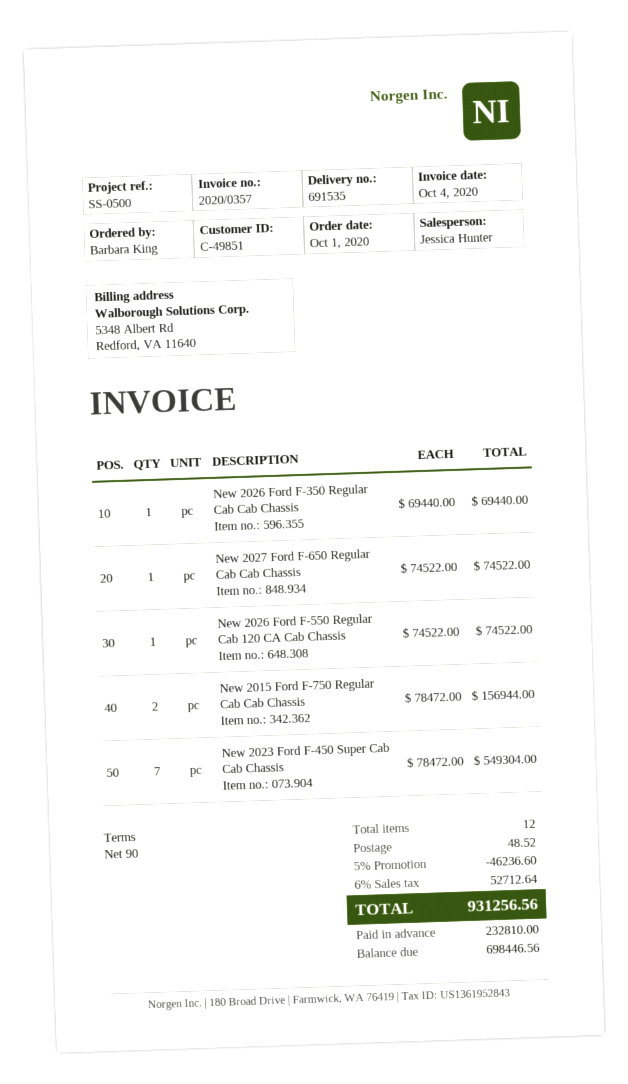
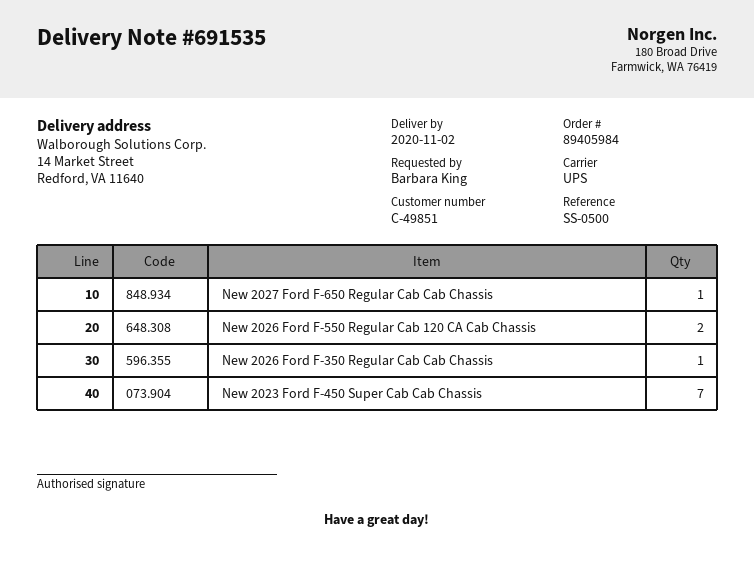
New 2026 Ford F-550 Regular Cab 120 CA Cab Chassis: 1 -> 2
New 2015 Ford F-750 Regular Cab Cab Chassis: 2 -> none

